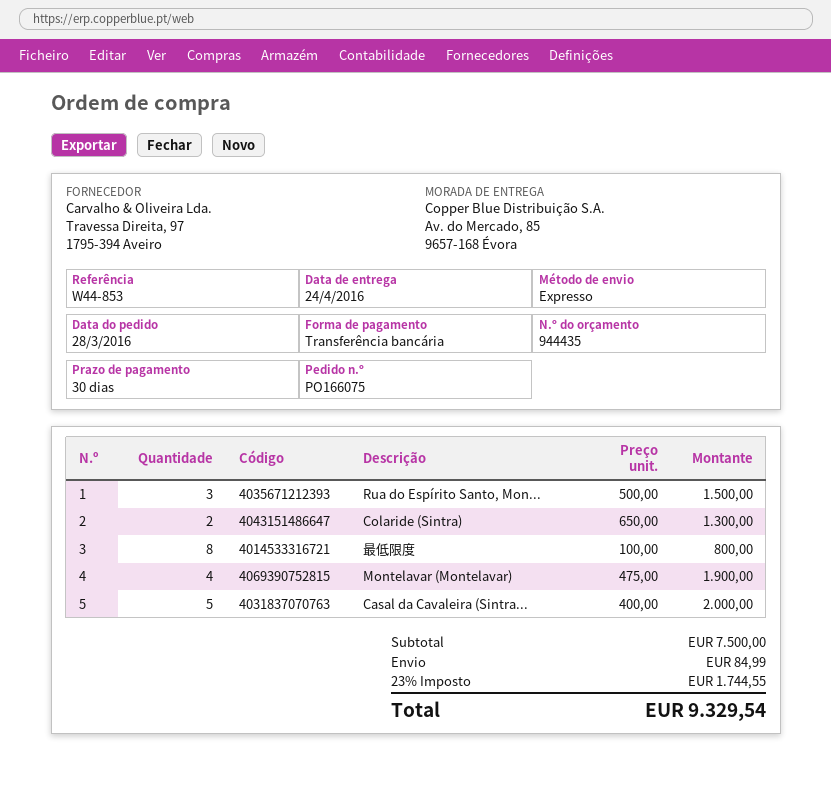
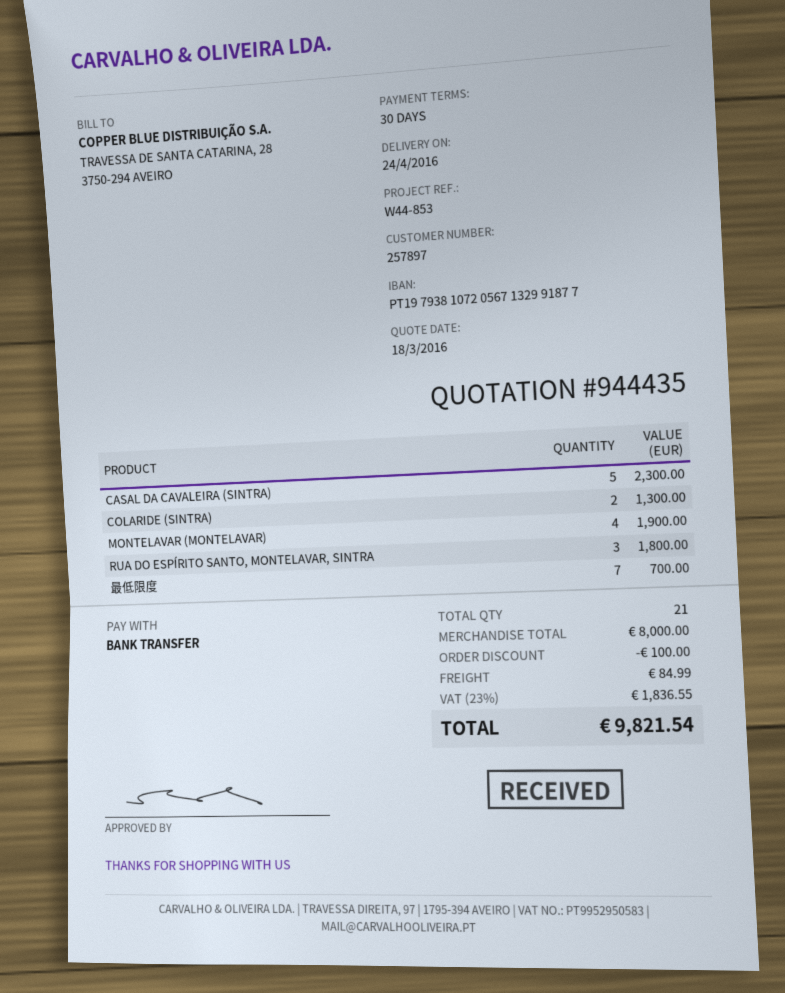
Rua do Espírito Santo, Mon...: 3 for 1500.00 -> 3 for 1800.00
最低限度: 8 for 800.00 -> 7 for 700.00
Casal da Cavaleira (Sintra...: 5 for 2000.00 -> 5 for 2300.00
subtotal: 7500.00 -> 8000.00
discount: none -> 100.00
tax: 23% = 1744.55 -> 23% = 1836.55
total: 9329.54 -> 9821.54

